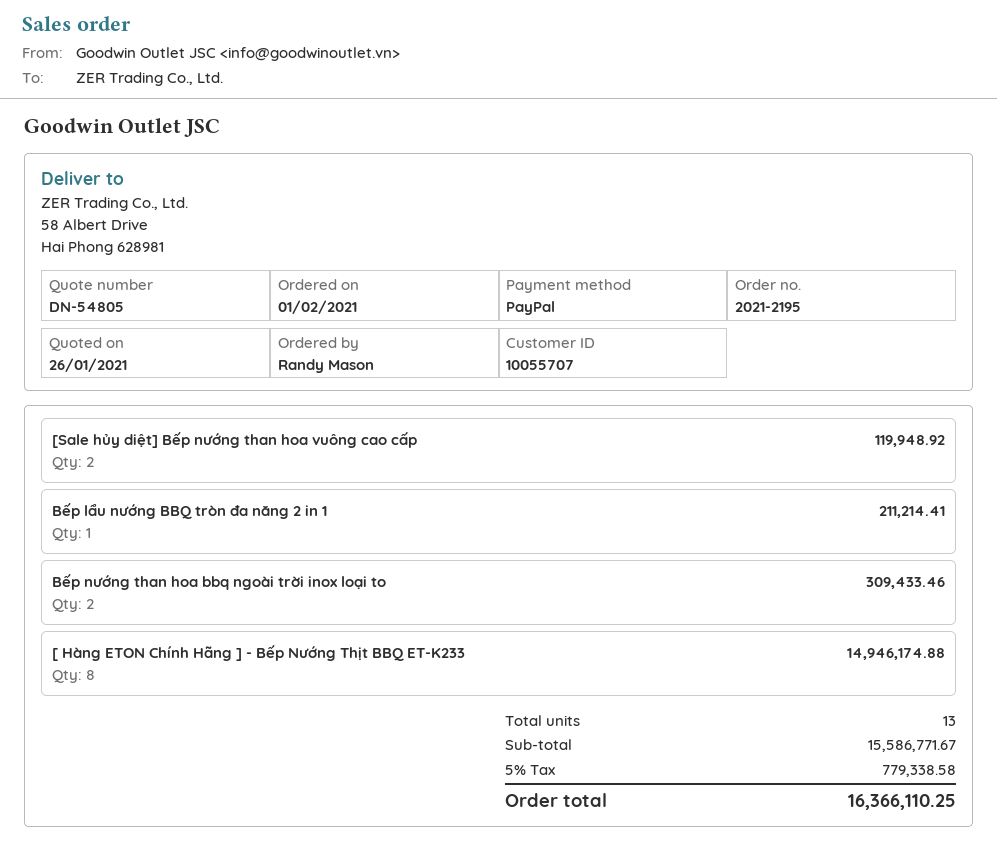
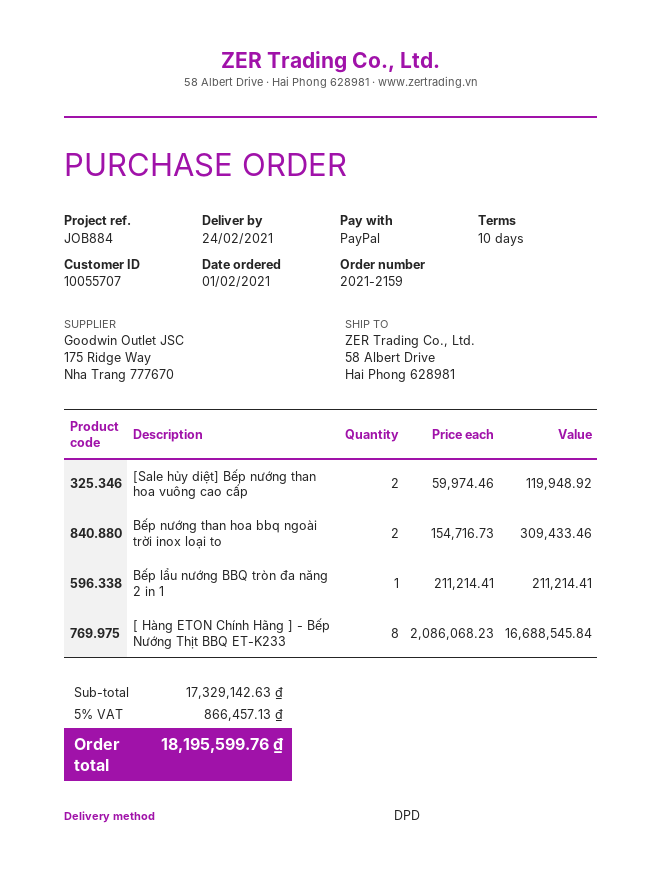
order number: 2021-2195 -> 2021-2159
[ Hàng ETON Chính Hãng ] - Bếp Nướng Thịt BBQ ET-K233: 8 for 14946174.88 -> 8 for 16688545.84
subtotal: 15586771.67 -> 17329142.63
tax: 5% = 779338.58 -> 5% = 866457.13
total: 16366110.25 -> 18195599.76

